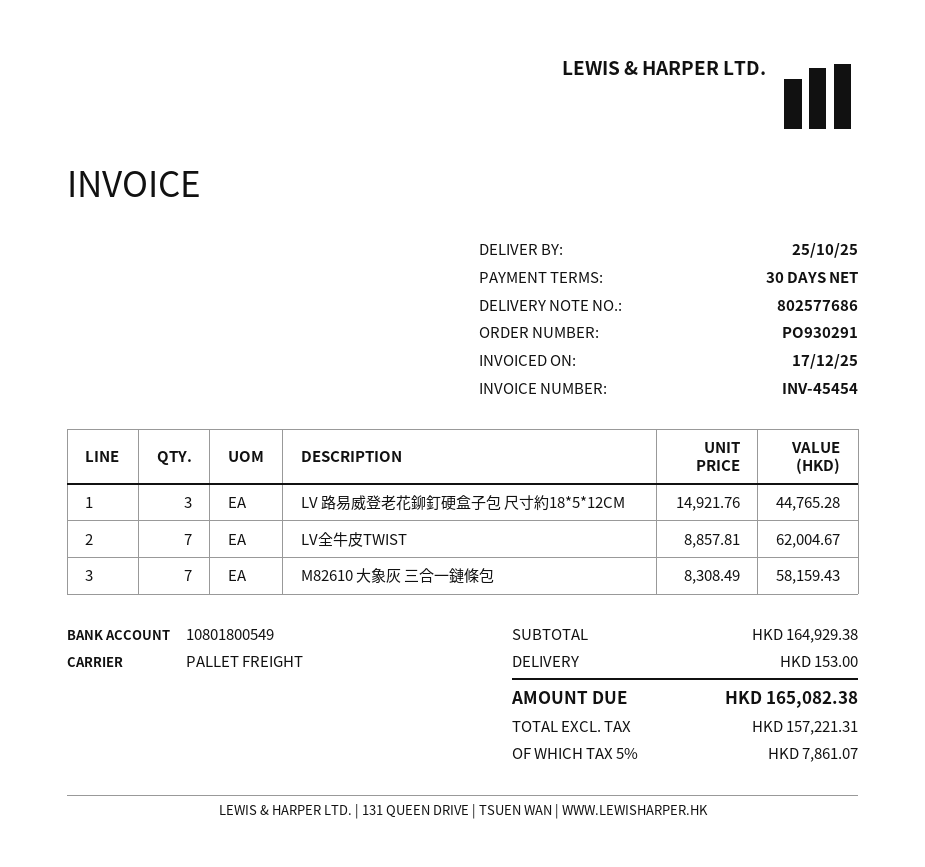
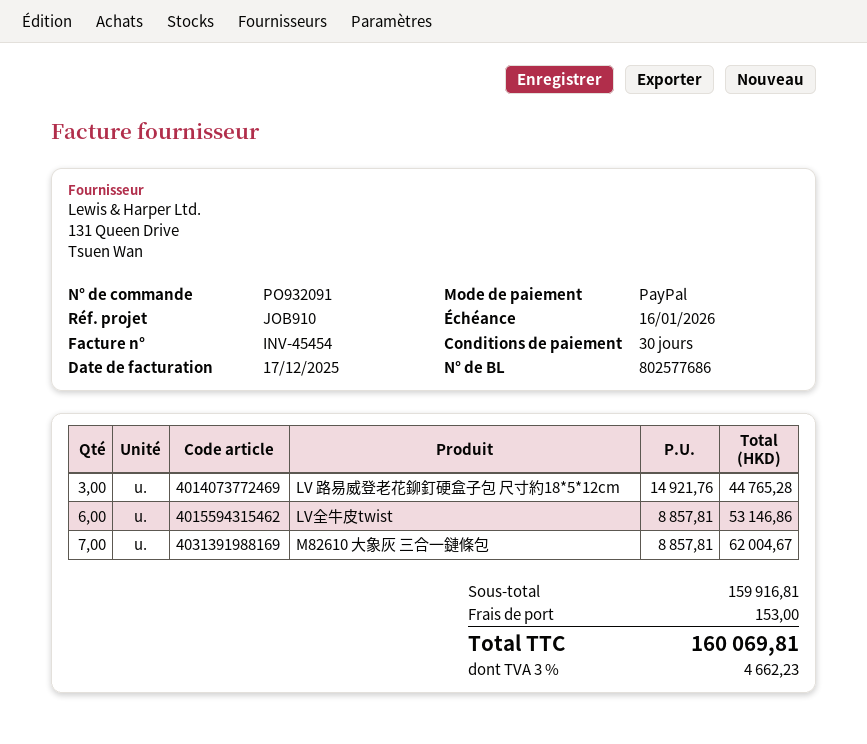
order number: PO930291 -> PO932091
LV全牛皮TWIST: 7 x 8857.81 = 62004.67 -> 6 x 8857.81 = 53146.86
M82610 大象灰 三合一鏈條包: 7 x 8308.49 = 58159.43 -> 7 x 8857.81 = 62004.67
subtotal: 164929.38 -> 159916.81
tax: 5% = 7861.07 -> 3% = 4662.23
total: 165082.38 -> 160069.81

